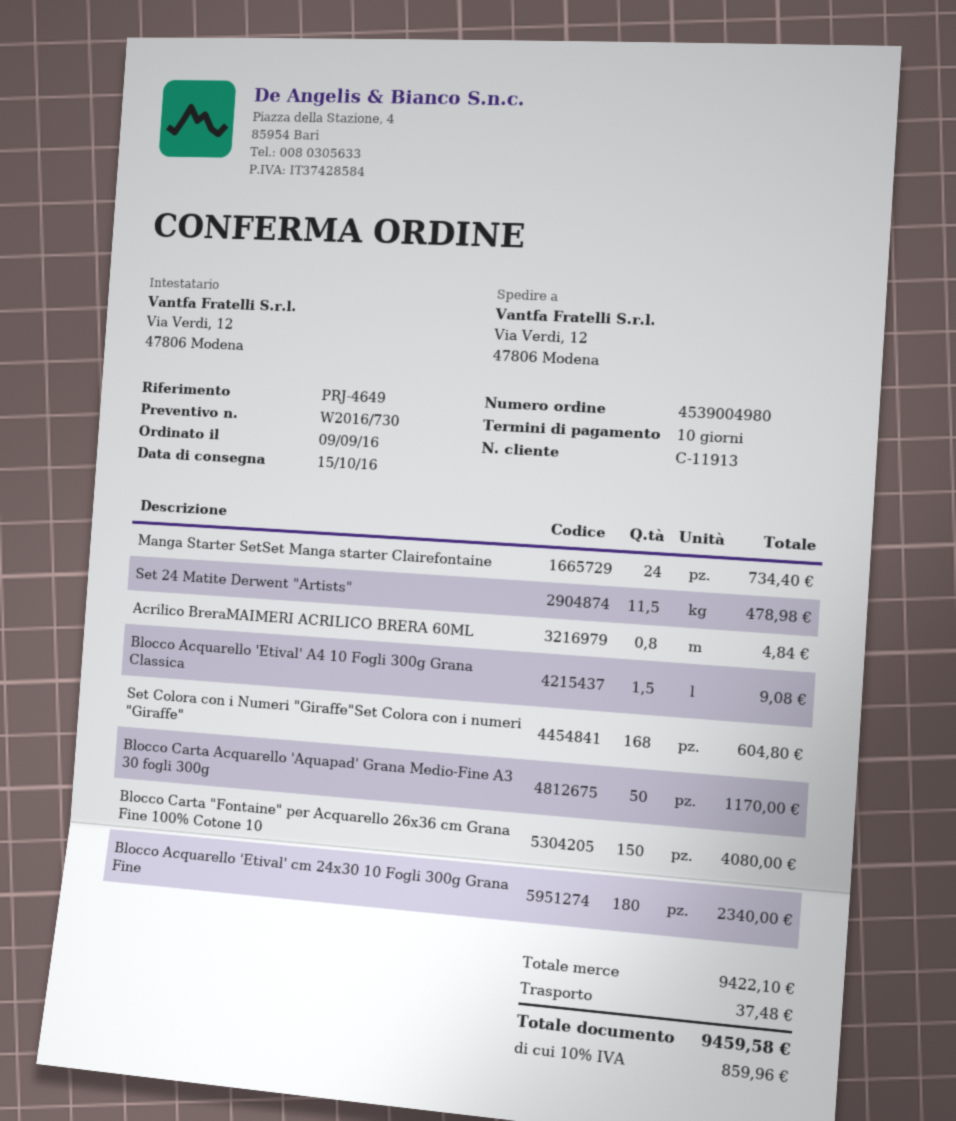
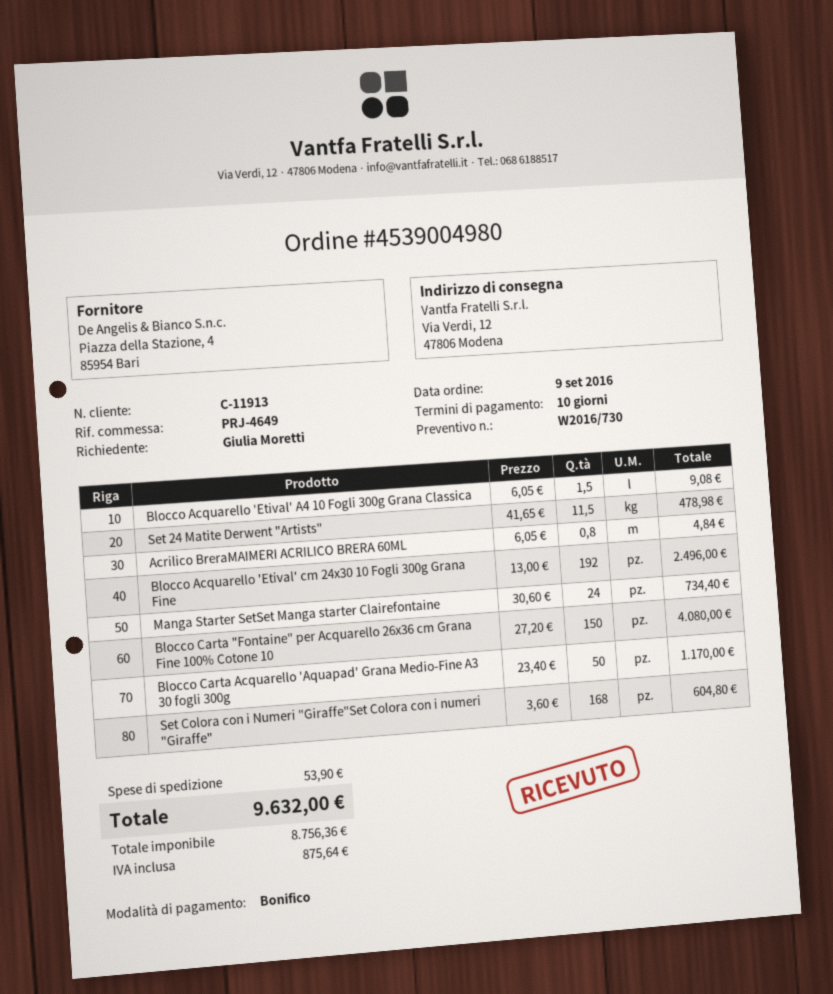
Blocco Acquarello 'Etival' cm 24x30 10 Fogli 300g Grana Fine: 180 for 2340.00 -> 192 for 2496.00
shipping: 37.48 -> 53.90
tax: 859.96 -> 875.64
total: 9459.58 -> 9632.00

